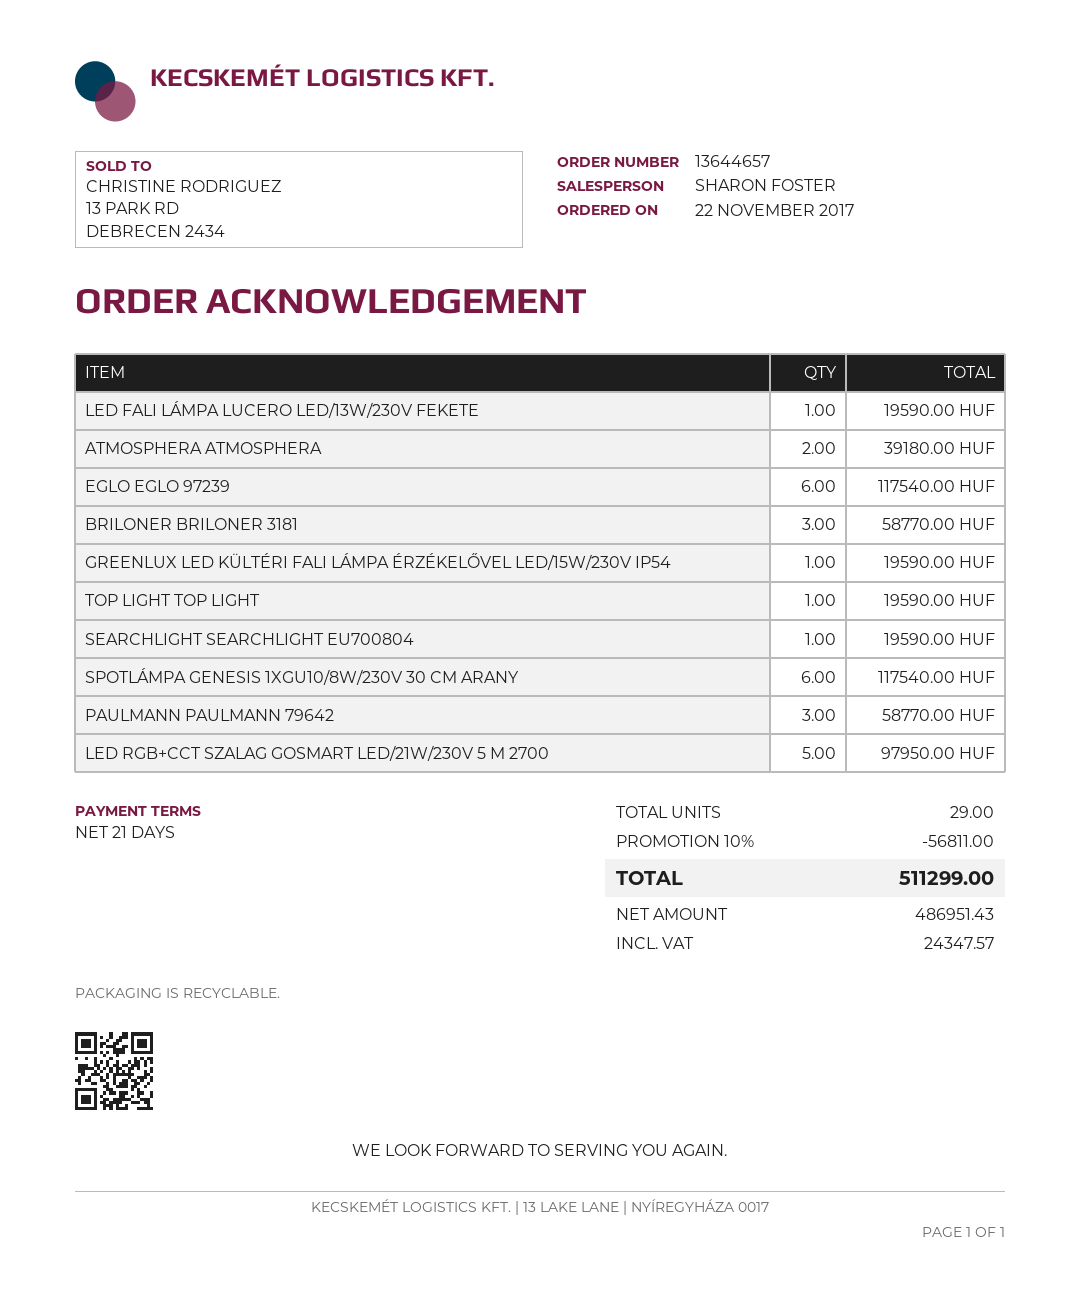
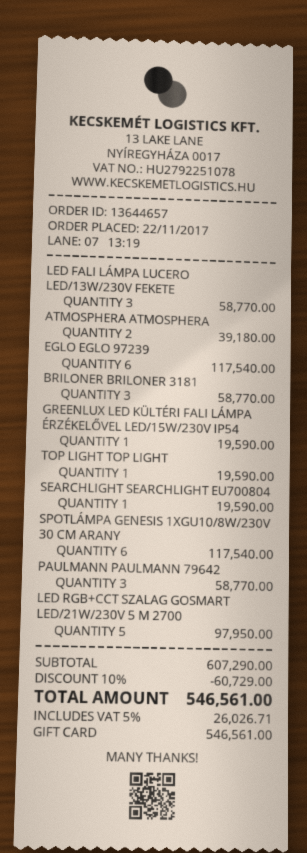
LED FALI LÁMPA LUCERO LED/13W/230V FEKETE: 1 for 19590.00 -> 3 for 58770.00
discount: 10% = 56811.00 -> 10% = 60729.00
tax: 24347.57 -> 26026.71
total: 511299.00 -> 546561.00

